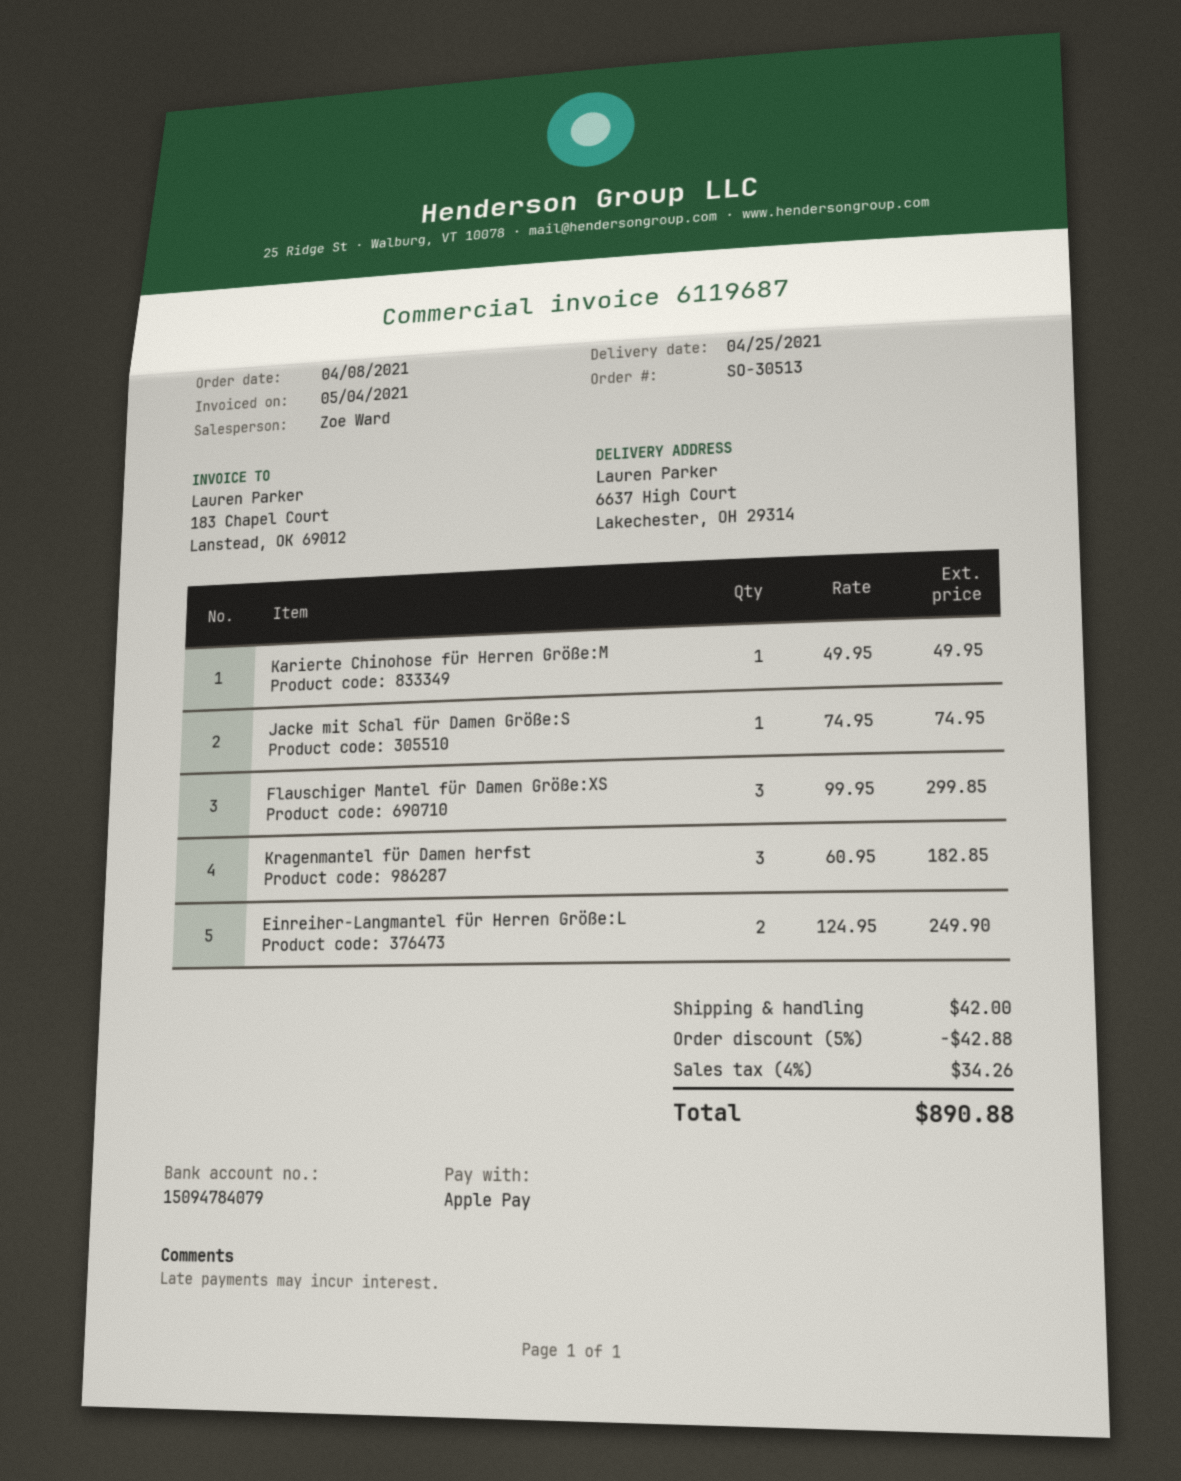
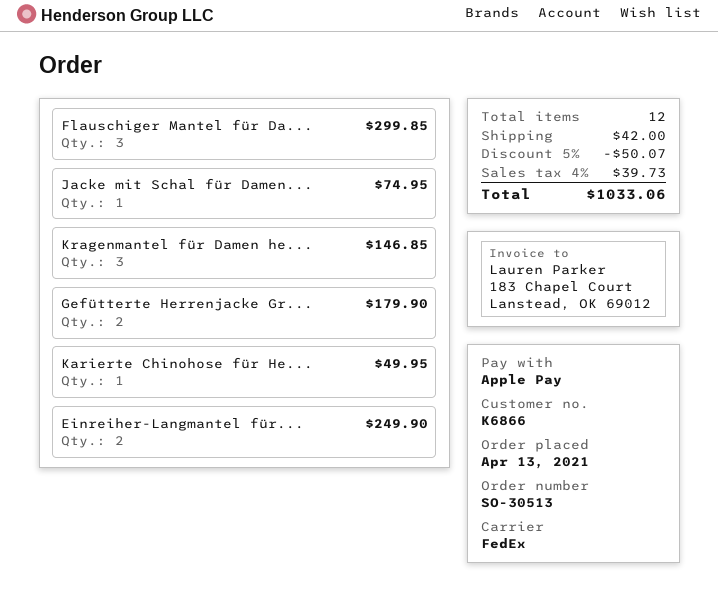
order date: 2021-04-08 -> 2021-04-13
Kragenmantel für Damen herfst: 3 for 182.85 -> 3 for 146.85
Gefütterte Herrenjacke Gr...: none -> 2 for 179.90
discount: 5% = 42.88 -> 5% = 50.07
tax: 4% = 34.26 -> 4% = 39.73
total: 890.88 -> 1033.06

